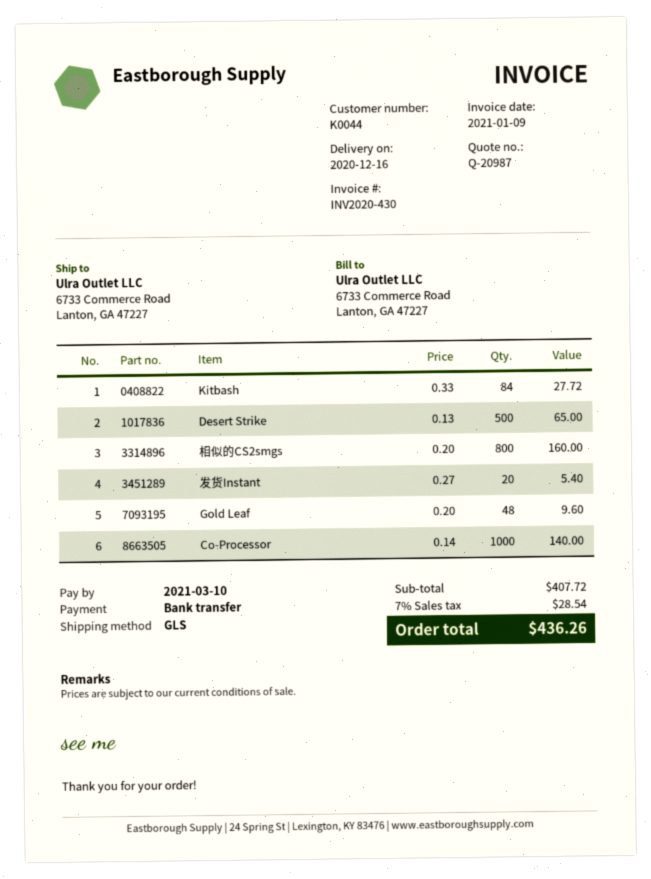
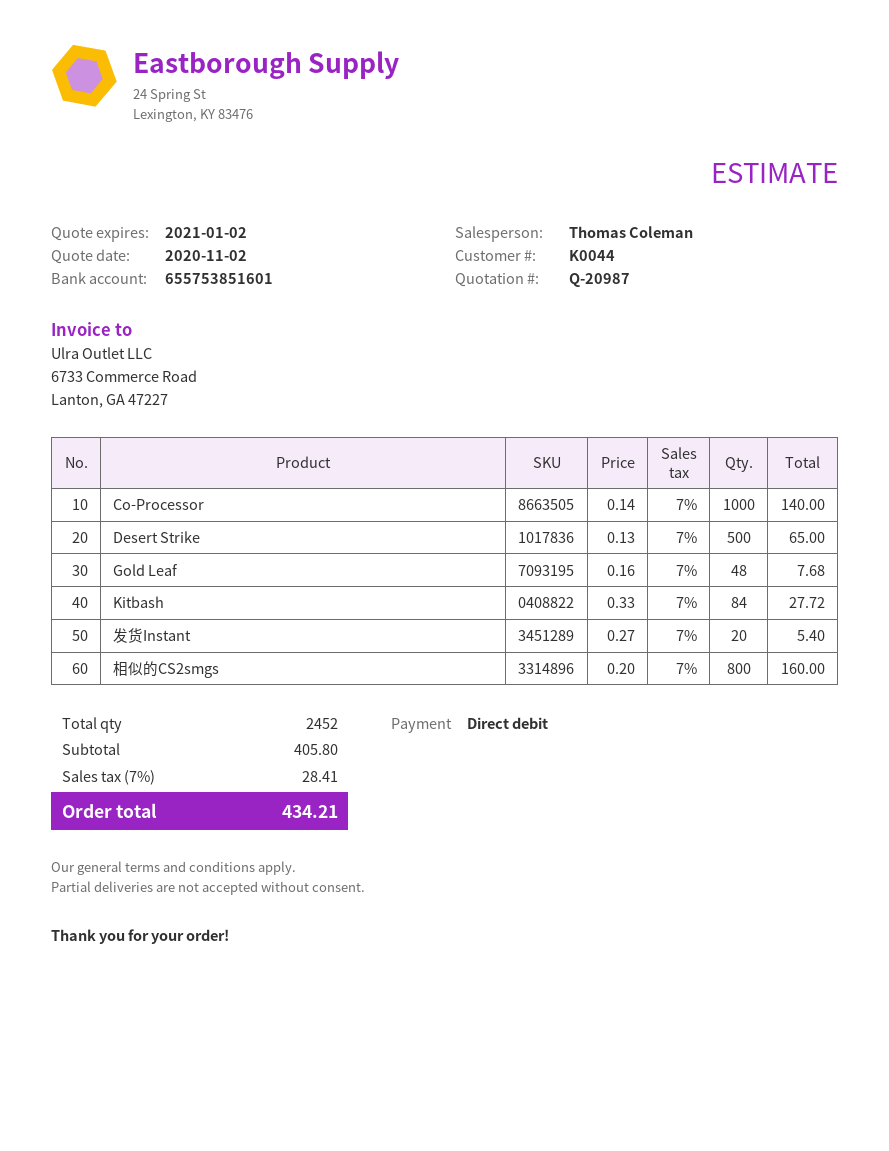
payment method: bank transfer -> direct debit
Gold Leaf: 48 x 0.20 = 9.60 -> 48 x 0.16 = 7.68
subtotal: 407.72 -> 405.80
tax: 7% = 28.54 -> 7% = 28.41
total: 436.26 -> 434.21

